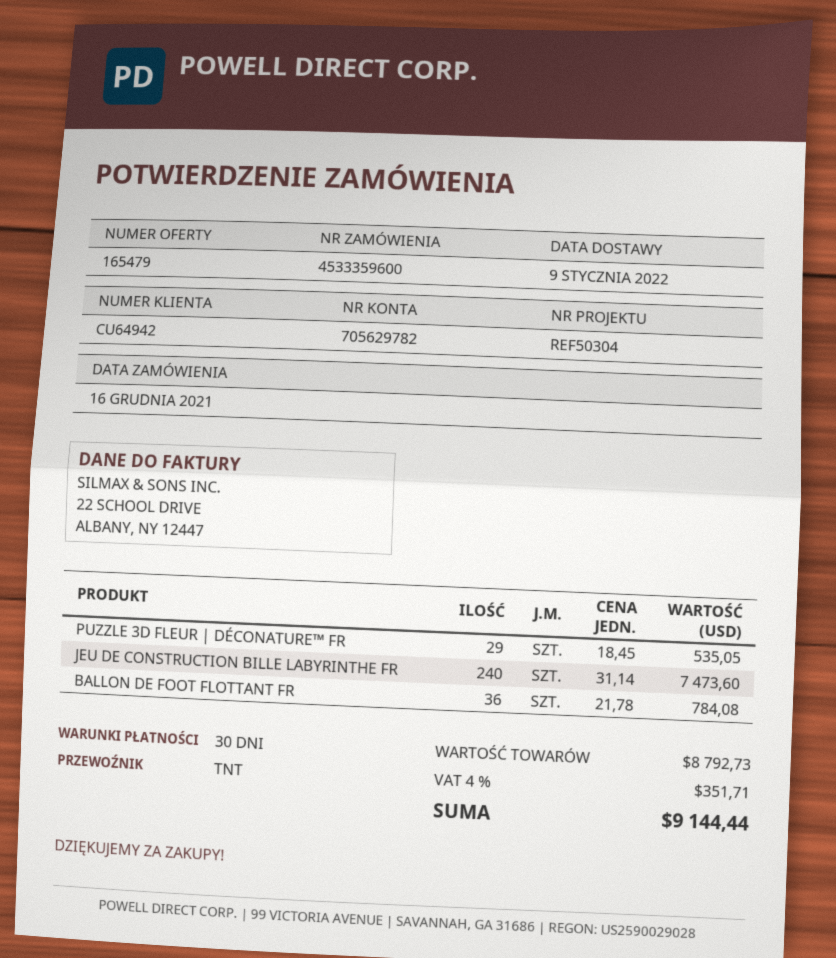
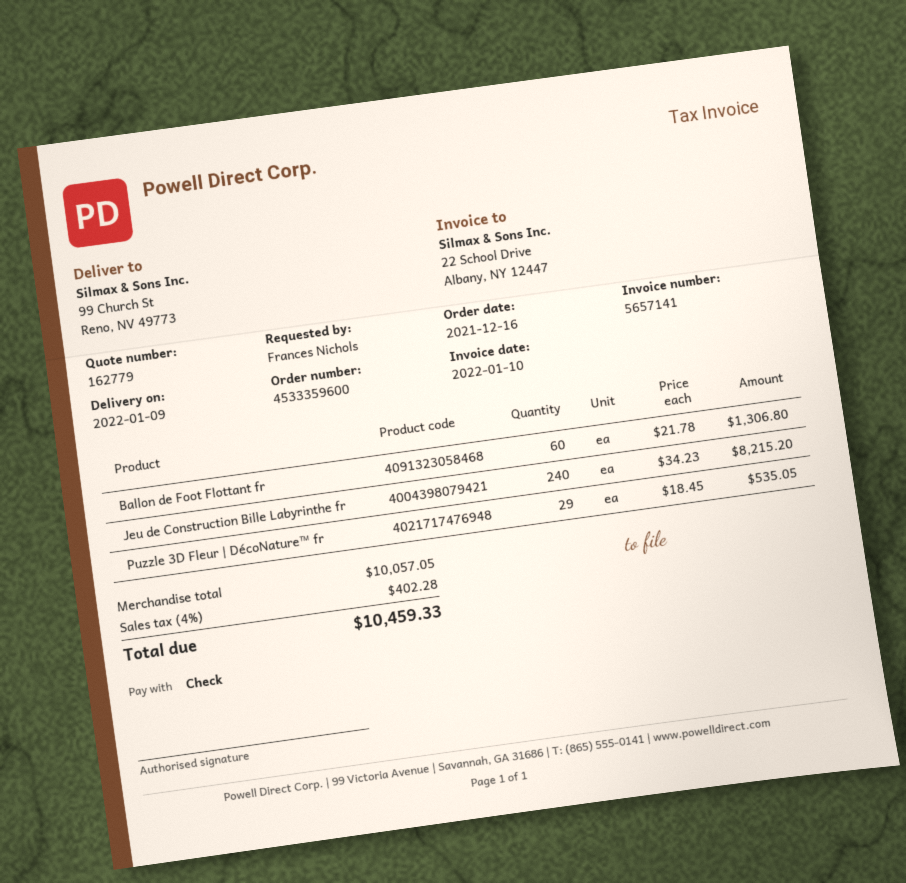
quote number: 165479 -> 162779
JEU DE CONSTRUCTION BILLE LABYRINTHE FR: 240 x 31.14 = 7473.60 -> 240 x 34.23 = 8215.20
BALLON DE FOOT FLOTTANT FR: 36 x 21.78 = 784.08 -> 60 x 21.78 = 1306.80
subtotal: 8792.73 -> 10057.05
tax: 4% = 351.71 -> 4% = 402.28
total: 9144.44 -> 10459.33

